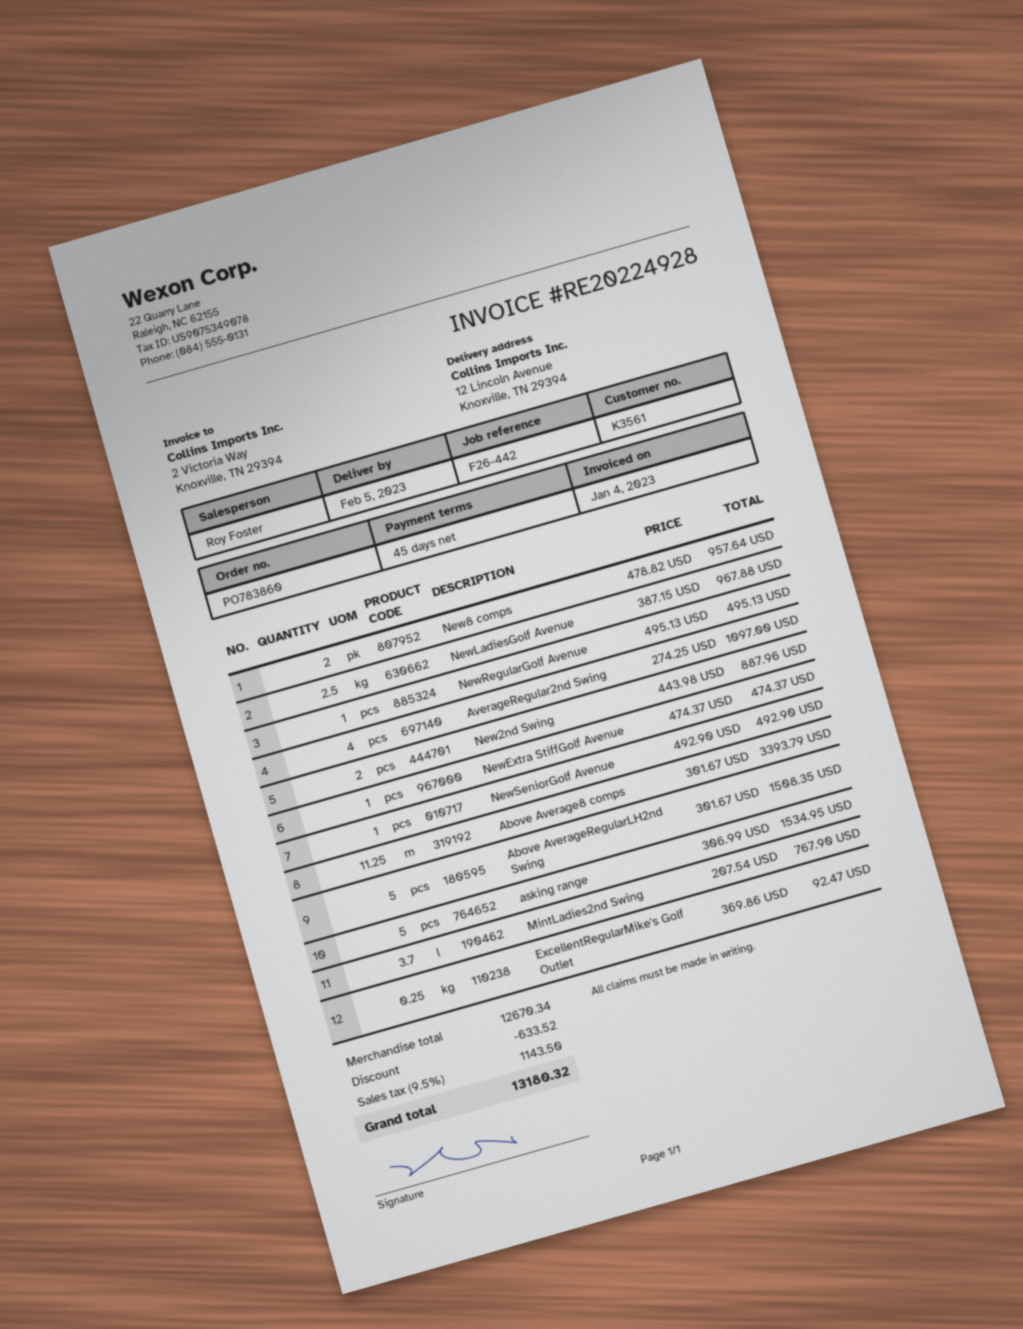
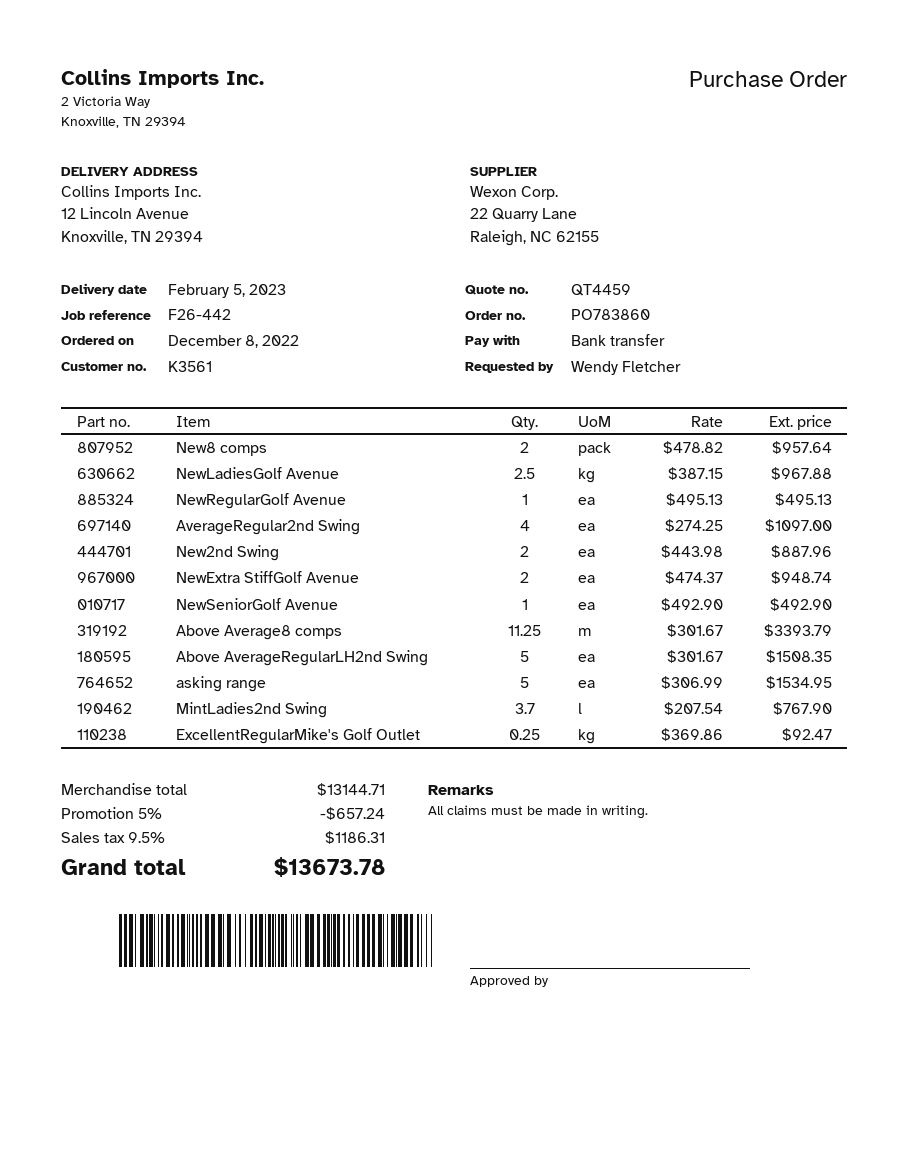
NewExtra StiffGolf Avenue: 1 x 474.37 = 474.37 -> 2 x 474.37 = 948.74
subtotal: 12670.34 -> 13144.71
discount: 633.52 -> 657.24
tax: 9.5% = 1143.50 -> 9.5% = 1186.31
total: 13180.32 -> 13673.78

